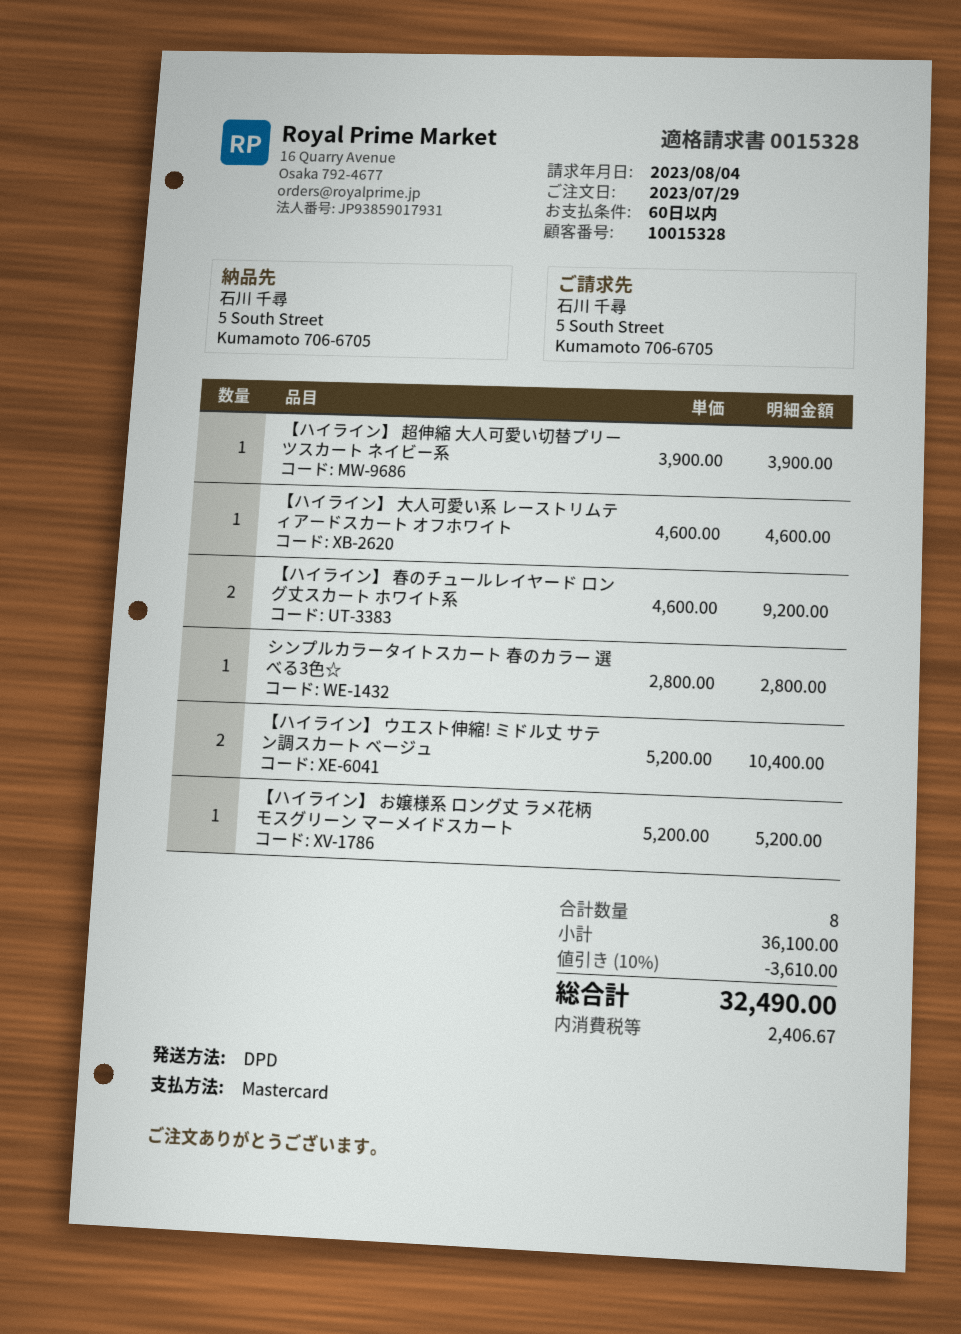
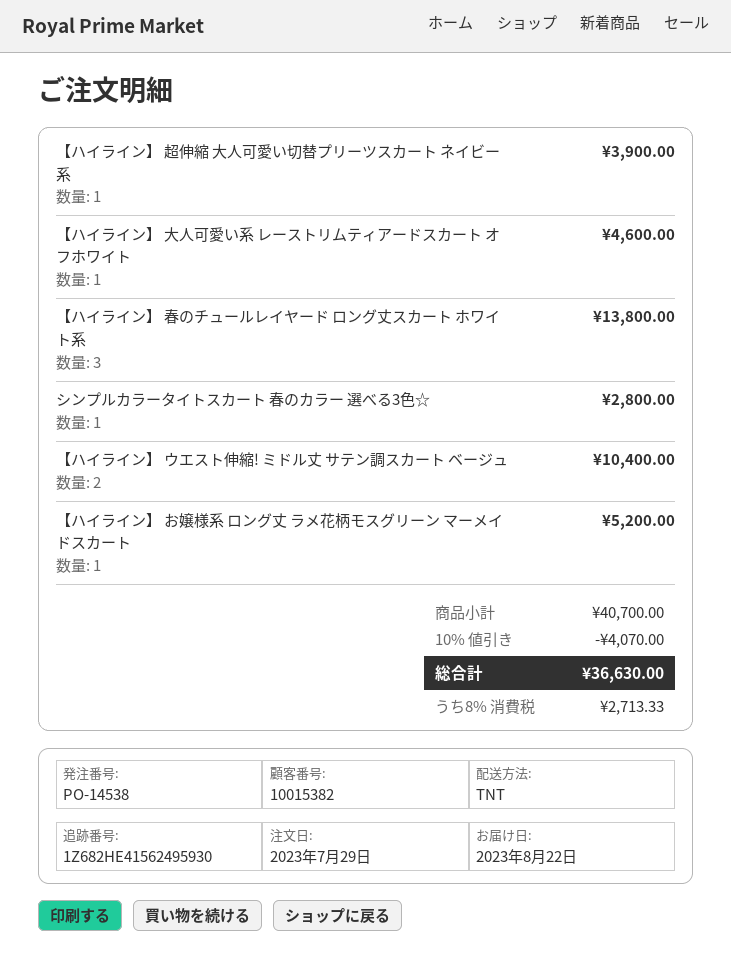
customer number: 10015328 -> 10015382
shipping method: DPD -> TNT
【ハイライン】 春のチュールレイヤード ロング丈スカート ホワイト系: 2 for 9200.00 -> 3 for 13800.00
subtotal: 36100.00 -> 40700.00
discount: 10% = 3610.00 -> 10% = 4070.00
tax: 2406.67 -> 2713.33
total: 32490.00 -> 36630.00

